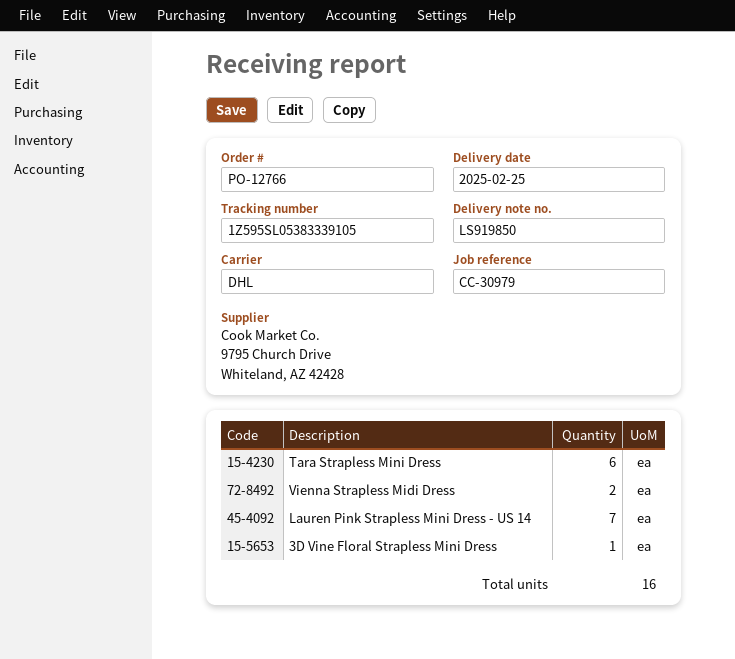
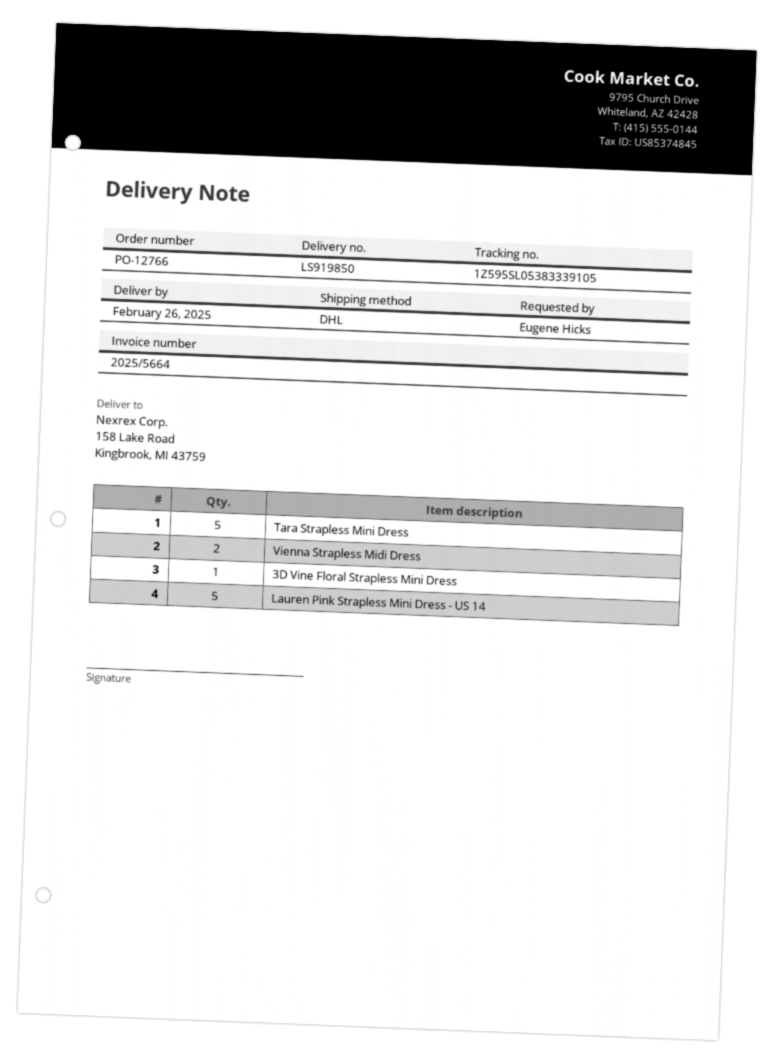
delivery date: 2025-02-25 -> 2025-02-26
Tara Strapless Mini Dress: 6 -> 5
Lauren Pink Strapless Mini Dress - US 14: 7 -> 5

